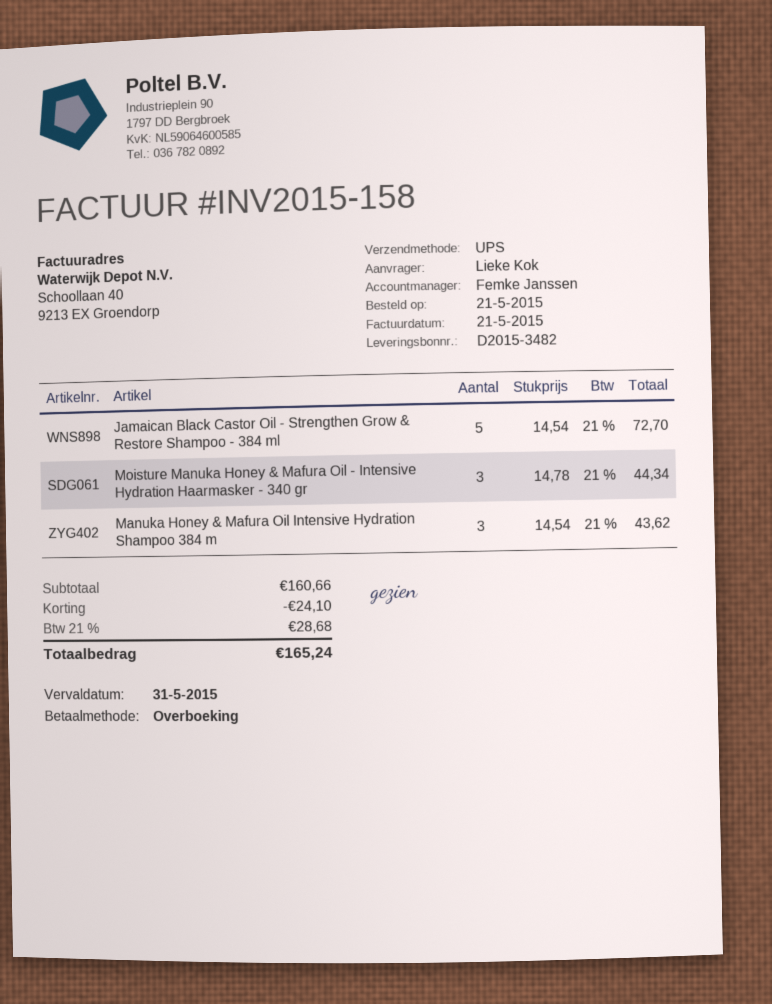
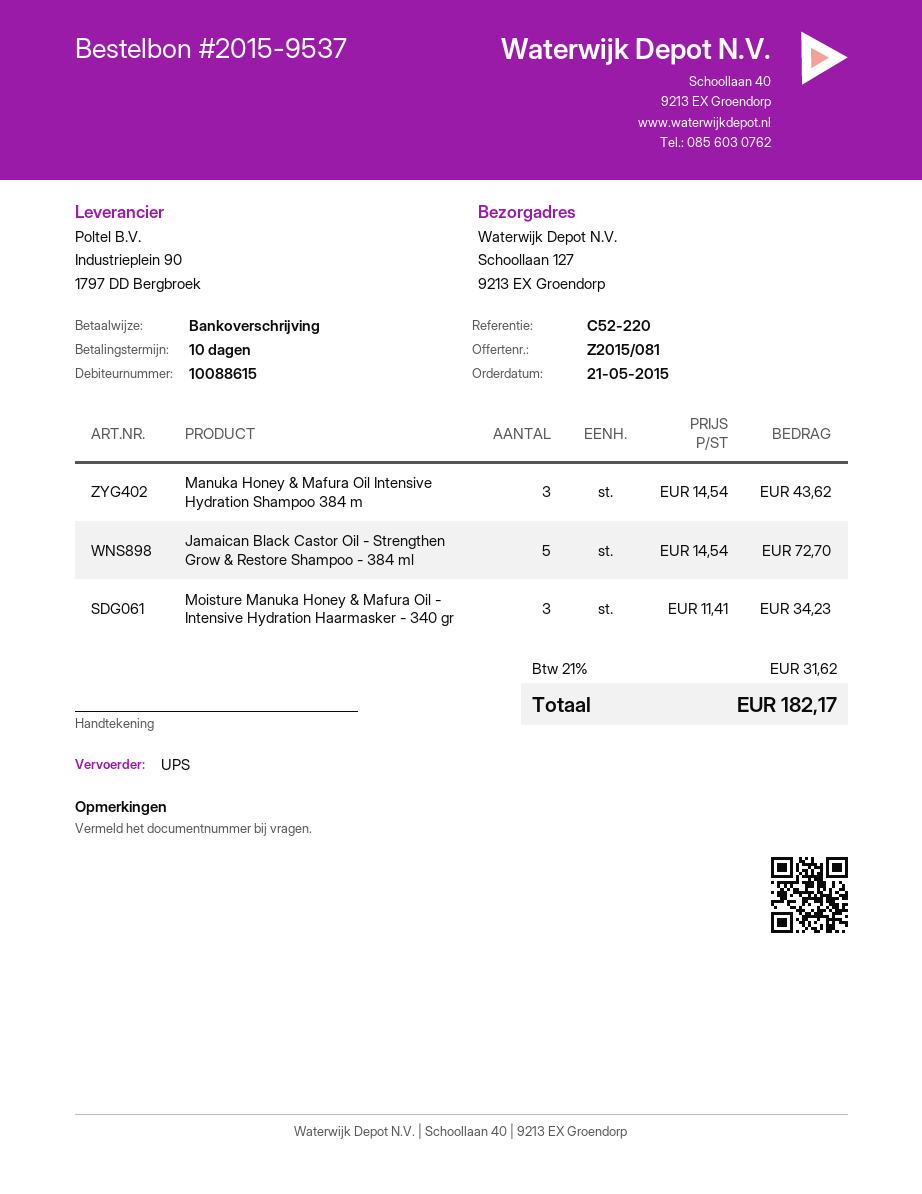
Moisture Manuka Honey & Mafura Oil - Intensive Hydration Haarmasker - 340 gr: 3 x 14.78 = 44.34 -> 3 x 11.41 = 34.23
discount: 24.10 -> none
tax: 21% = 28.68 -> 21% = 31.62
total: 165.24 -> 182.17

